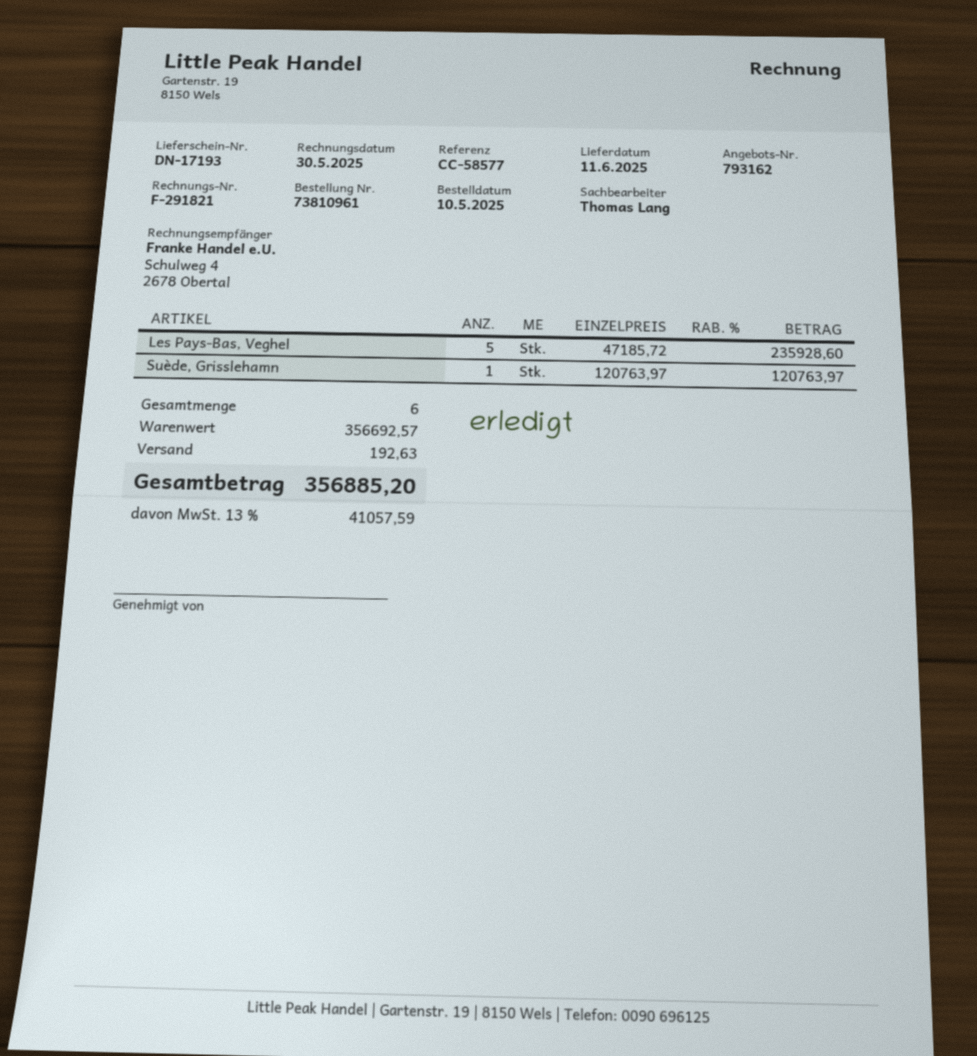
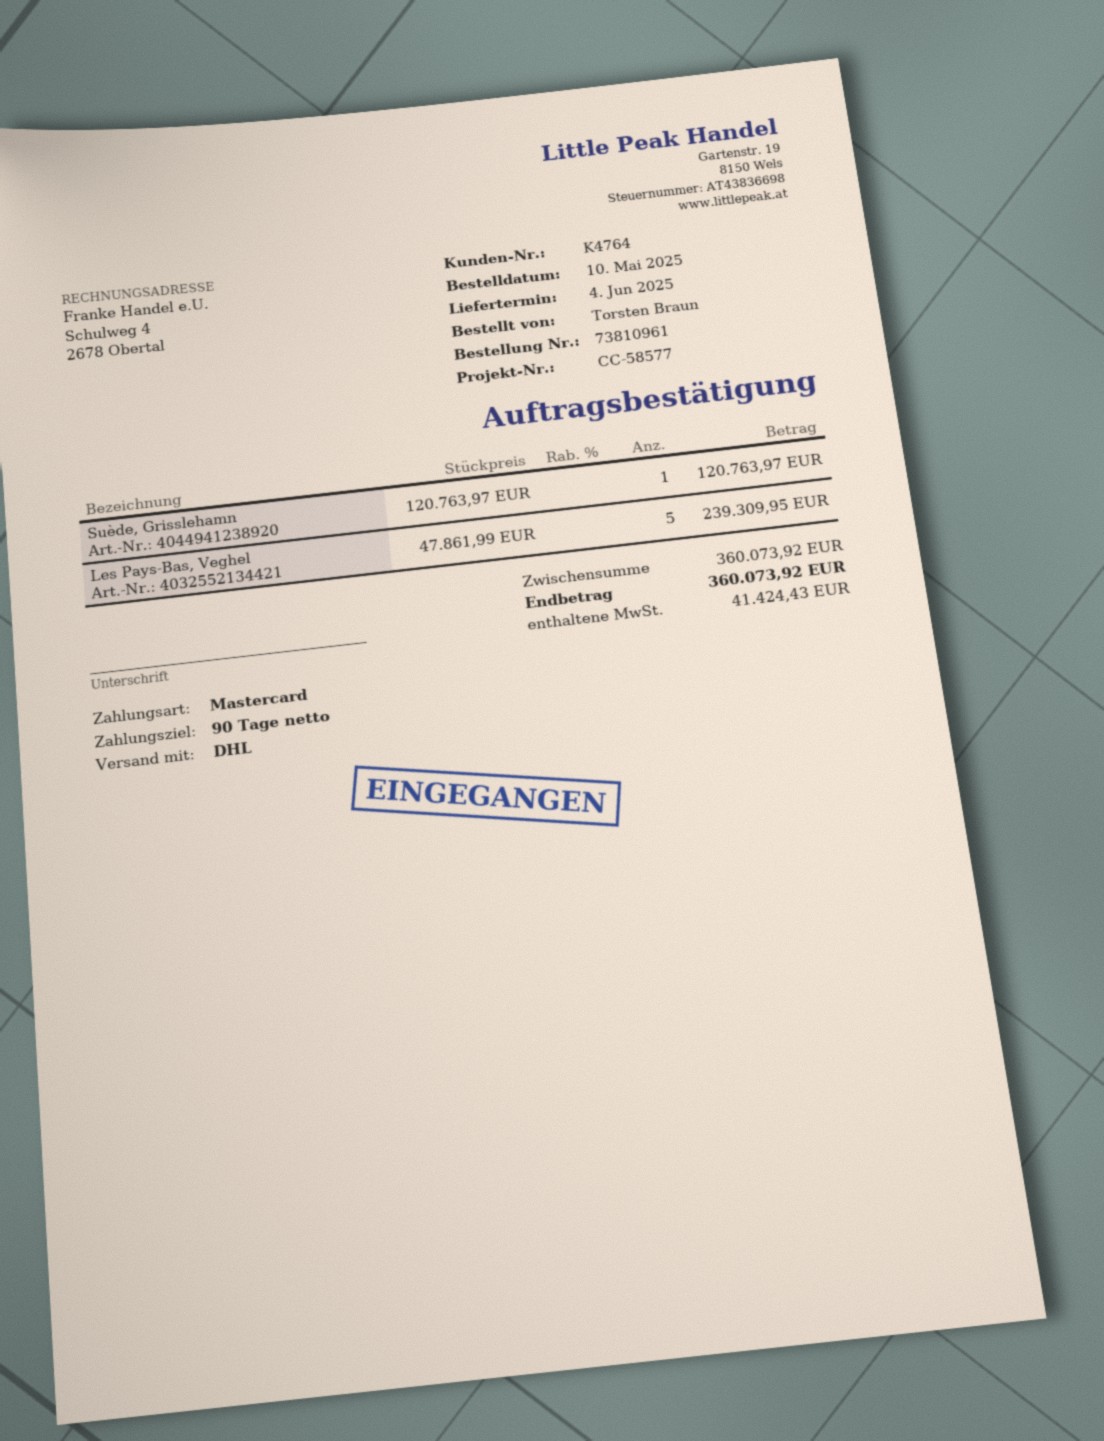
delivery date: 2025-06-11 -> 2025-06-04
Les Pays-Bas, Veghel: 5 x 47185.72 = 235928.60 -> 5 x 47861.99 = 239309.95
subtotal: 356692.57 -> 360073.92
shipping: 192.63 -> none
tax: 41057.59 -> 41424.43
total: 356885.20 -> 360073.92

